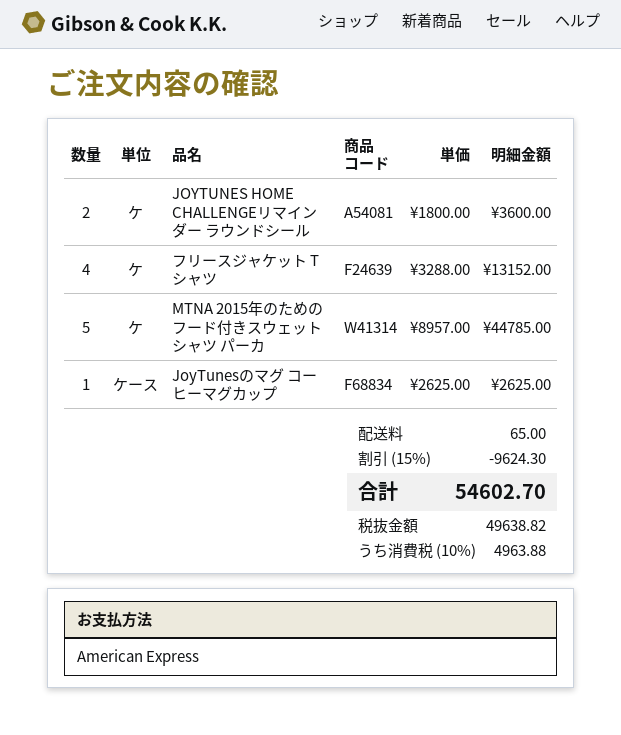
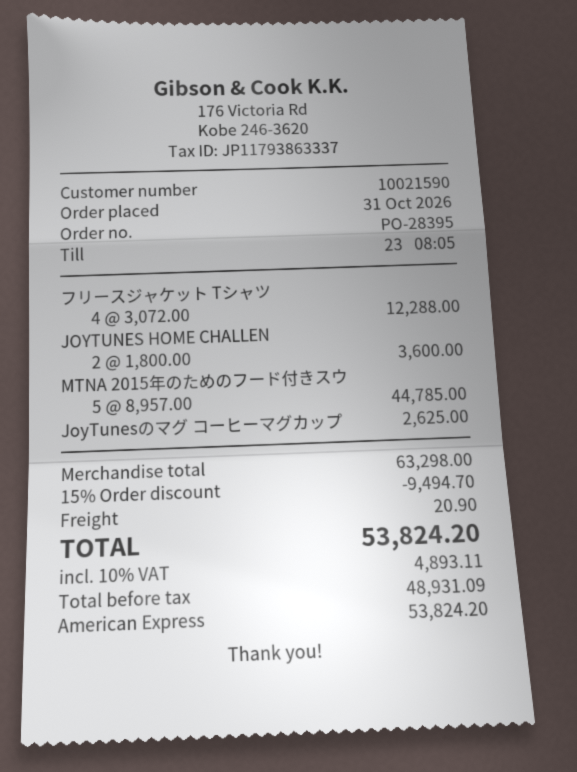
フリースジャケット Tシャツ: 4 x 3288.00 = 13152.00 -> 4 x 3072.00 = 12288.00
discount: 15% = 9624.30 -> 15% = 9494.70
shipping: 65.00 -> 20.90
net: 49638.82 -> 48931.09
tax: 10% = 4963.88 -> 10% = 4893.11
total: 54602.70 -> 53824.20

